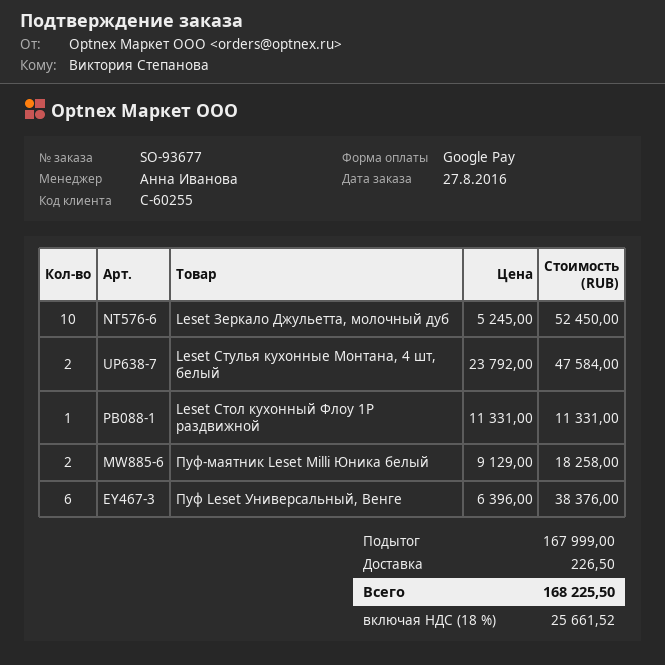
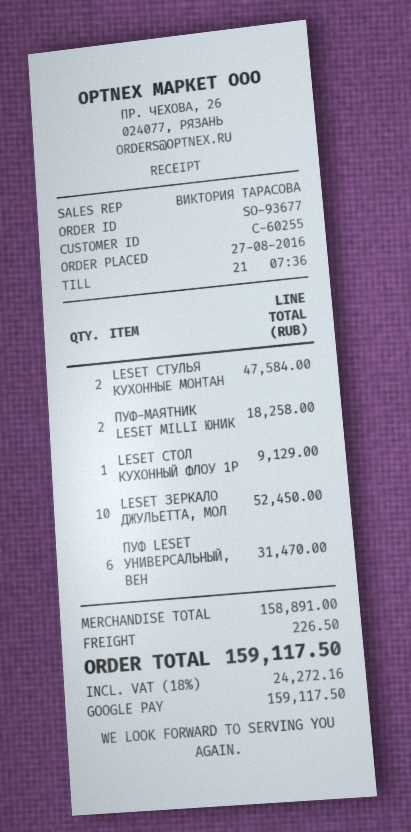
sales rep: Анна Иванова -> ВИКТОРИЯ ТАРАСОВА
Leset Стол кухонный Флоу 1Р раздвижной: 1 for 11331.00 -> 1 for 9129.00
Пуф Leset Универсальный, Венге: 6 for 38376.00 -> 6 for 31470.00
subtotal: 167999.00 -> 158891.00
tax: 18% = 25661.52 -> 18% = 24272.16
total: 168225.50 -> 159117.50

